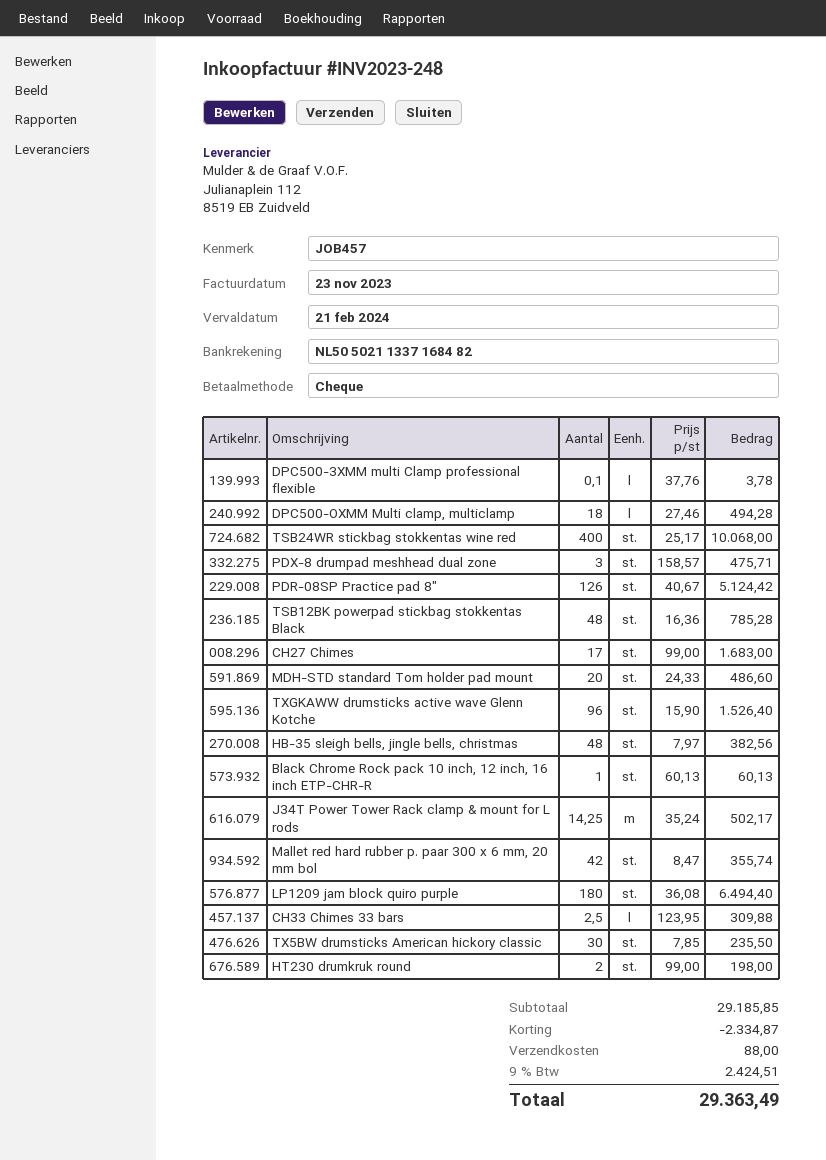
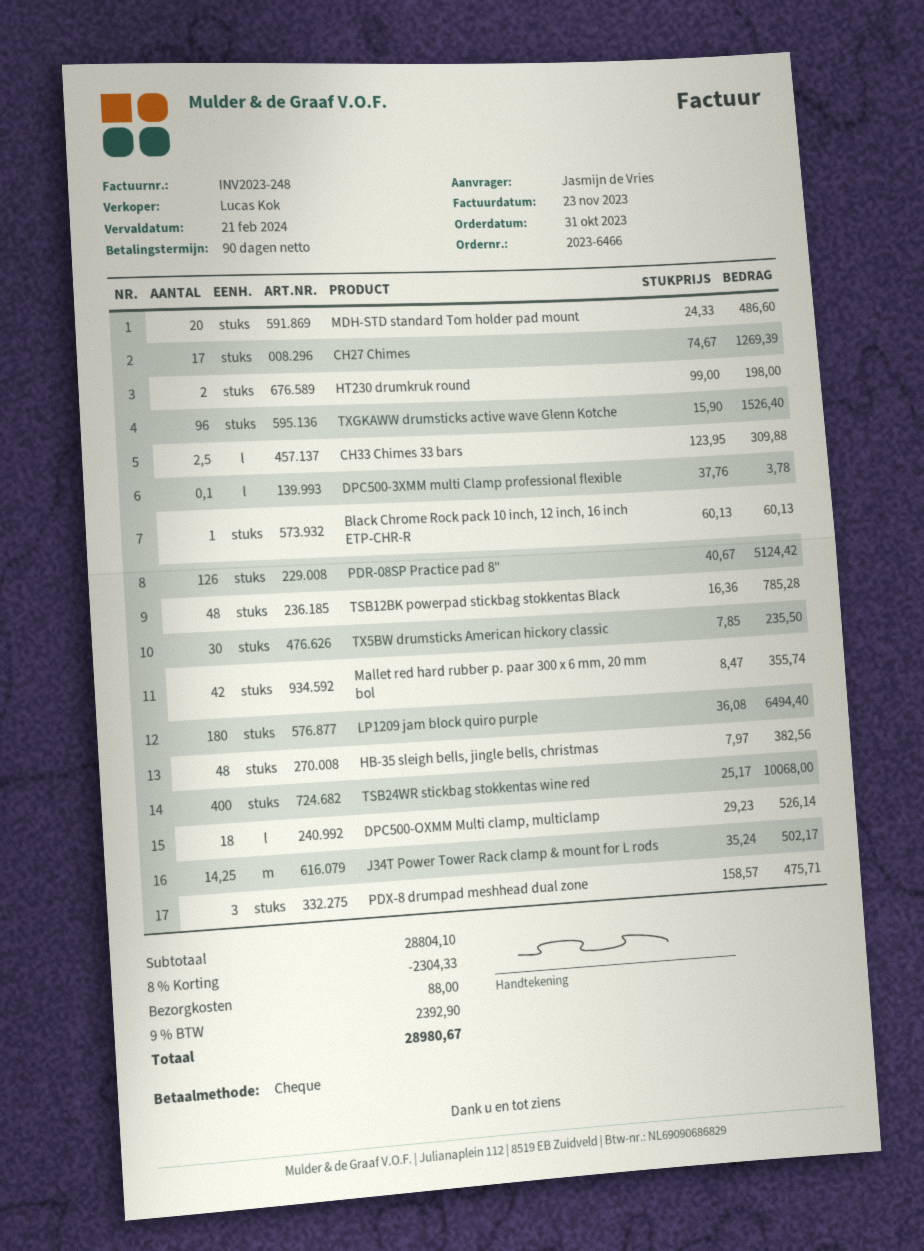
DPC500-OXMM Multi clamp, multiclamp: 18 x 27.46 = 494.28 -> 18 x 29.23 = 526.14
CH27 Chimes: 17 x 99.00 = 1683.00 -> 17 x 74.67 = 1269.39
subtotal: 29185.85 -> 28804.10
discount: 2334.87 -> 2304.33
tax: 9% = 2424.51 -> 9% = 2392.90
total: 29363.49 -> 28980.67

